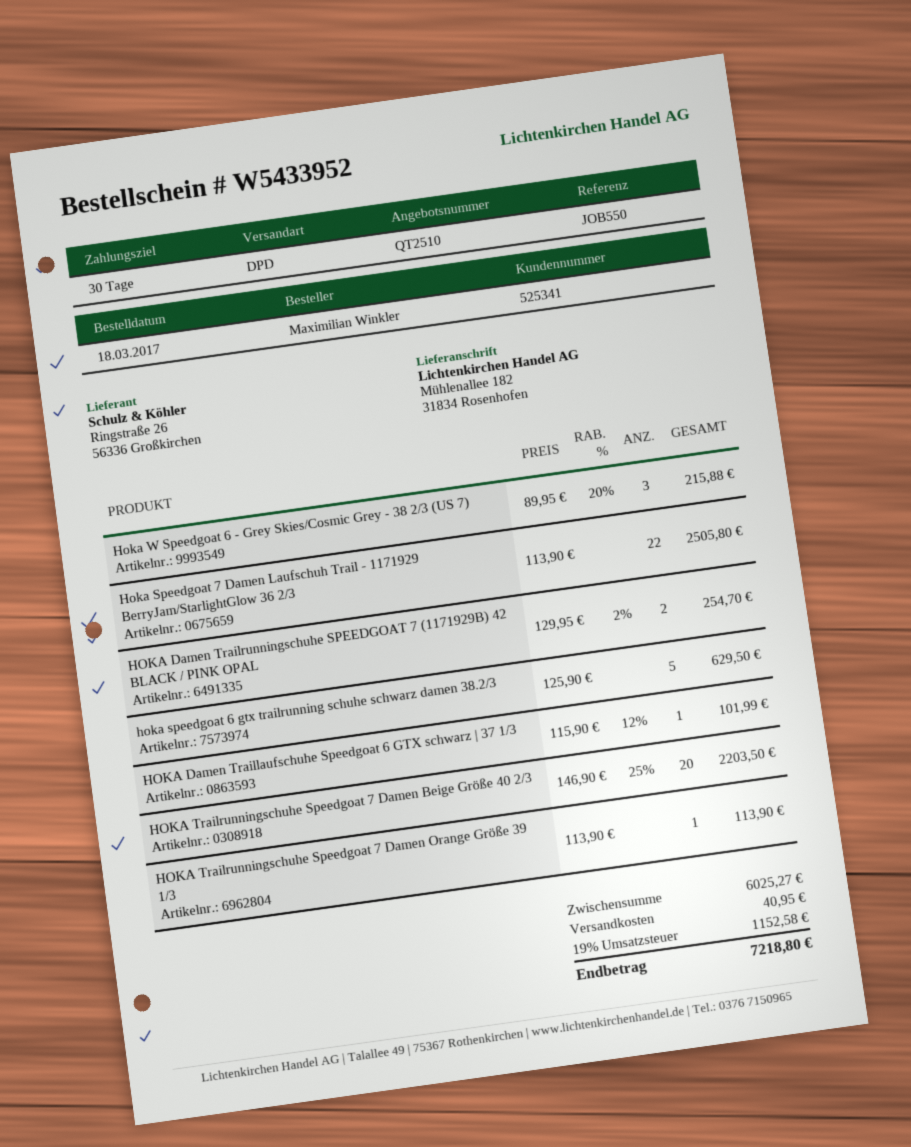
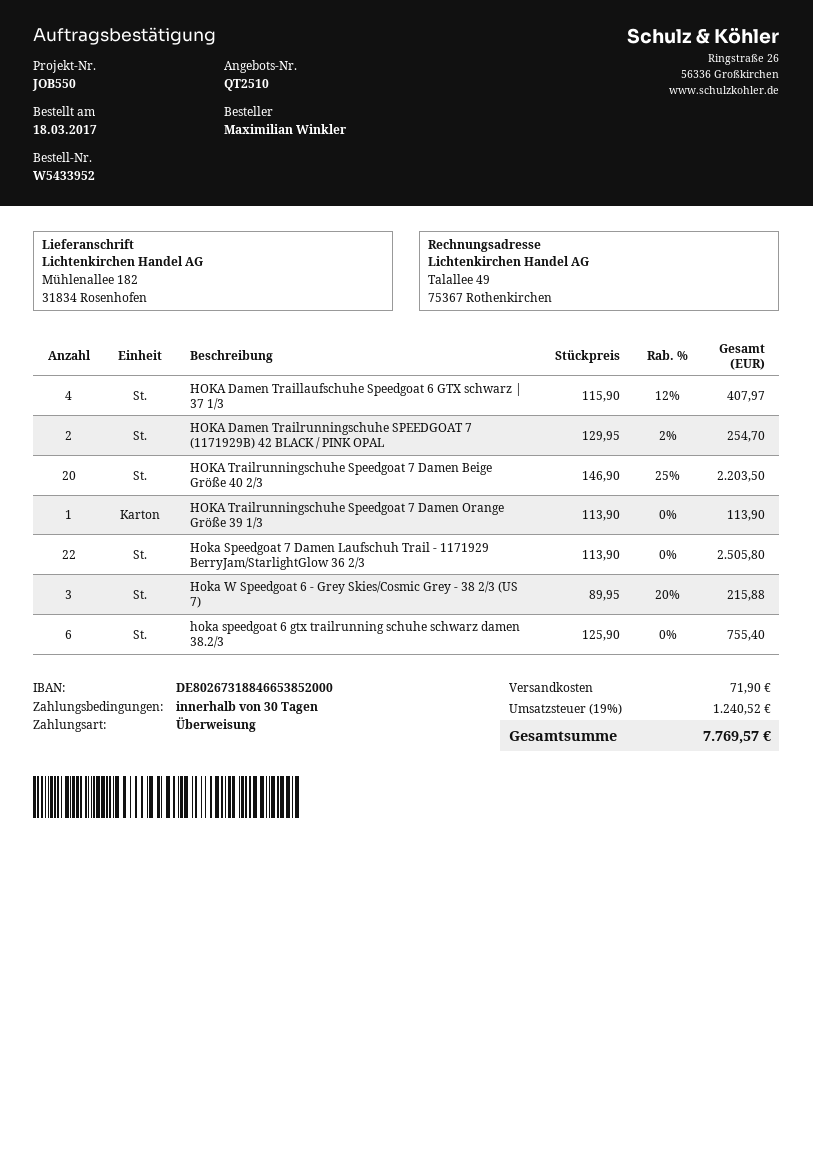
hoka speedgoat 6 gtx trailrunning schuhe schwarz damen 38.2/3: 5 x 125.90 = 629.50 -> 6 x 125.90 = 755.40
HOKA Damen Traillaufschuhe Speedgoat 6 GTX schwarz | 37 1/3: 1 x 115.90 - 12% = 101.99 -> 4 x 115.90 - 12% = 407.97
shipping: 40.95 -> 71.90
tax: 19% = 1152.58 -> 19% = 1240.52
total: 7218.80 -> 7769.57

